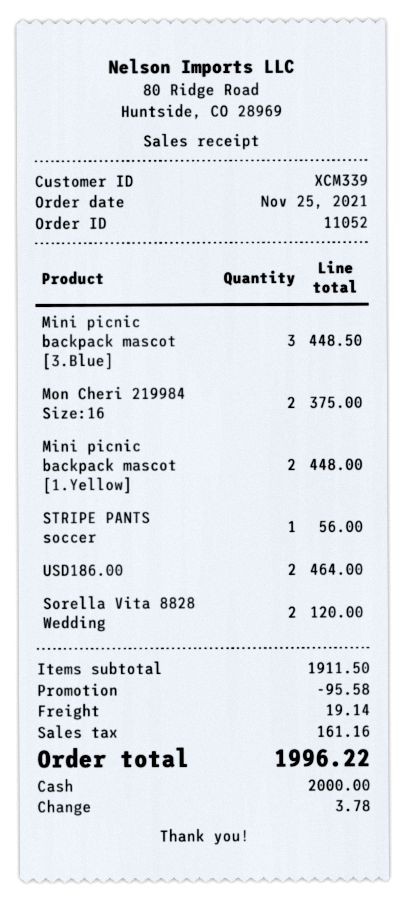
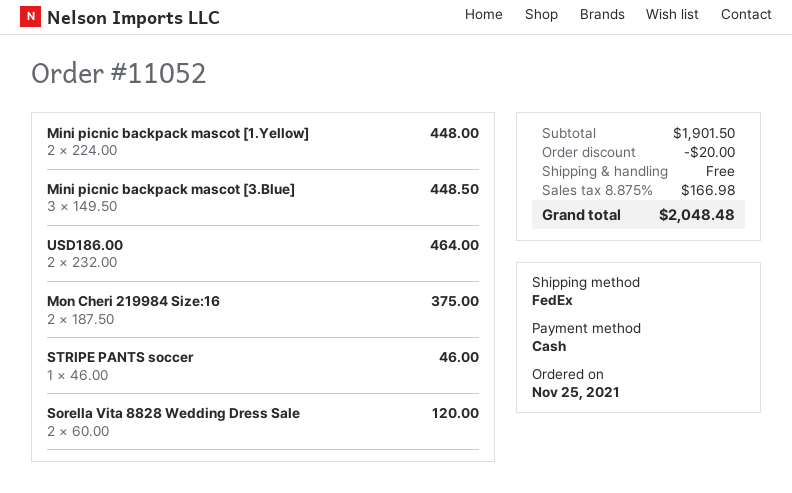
STRIPE PANTS soccer: 1 for 56.00 -> 1 for 46.00
subtotal: 1911.50 -> 1901.50
discount: 95.58 -> 20.00
shipping: 19.14 -> 0.00
tax: 161.16 -> 166.98
total: 1996.22 -> 2048.48

